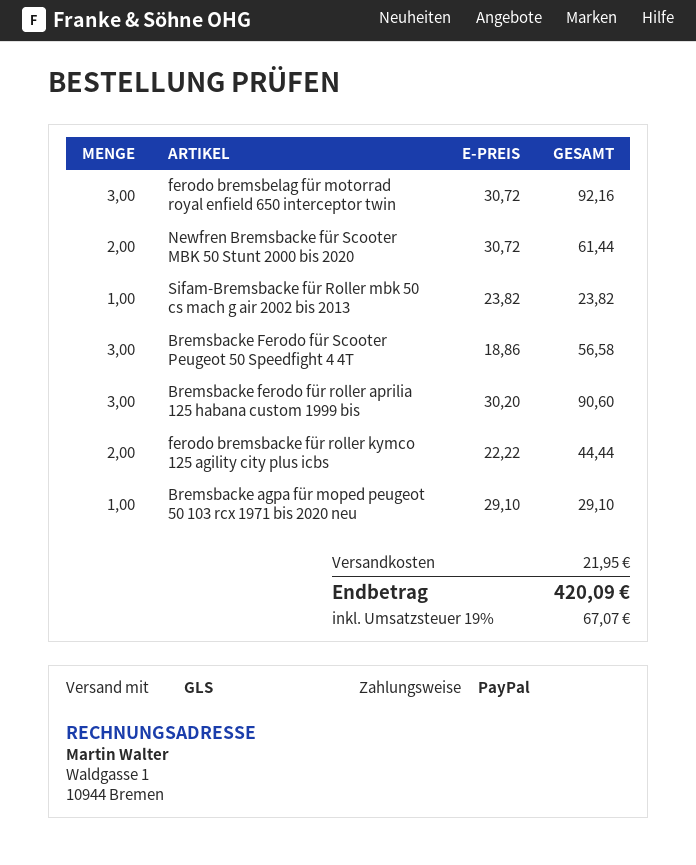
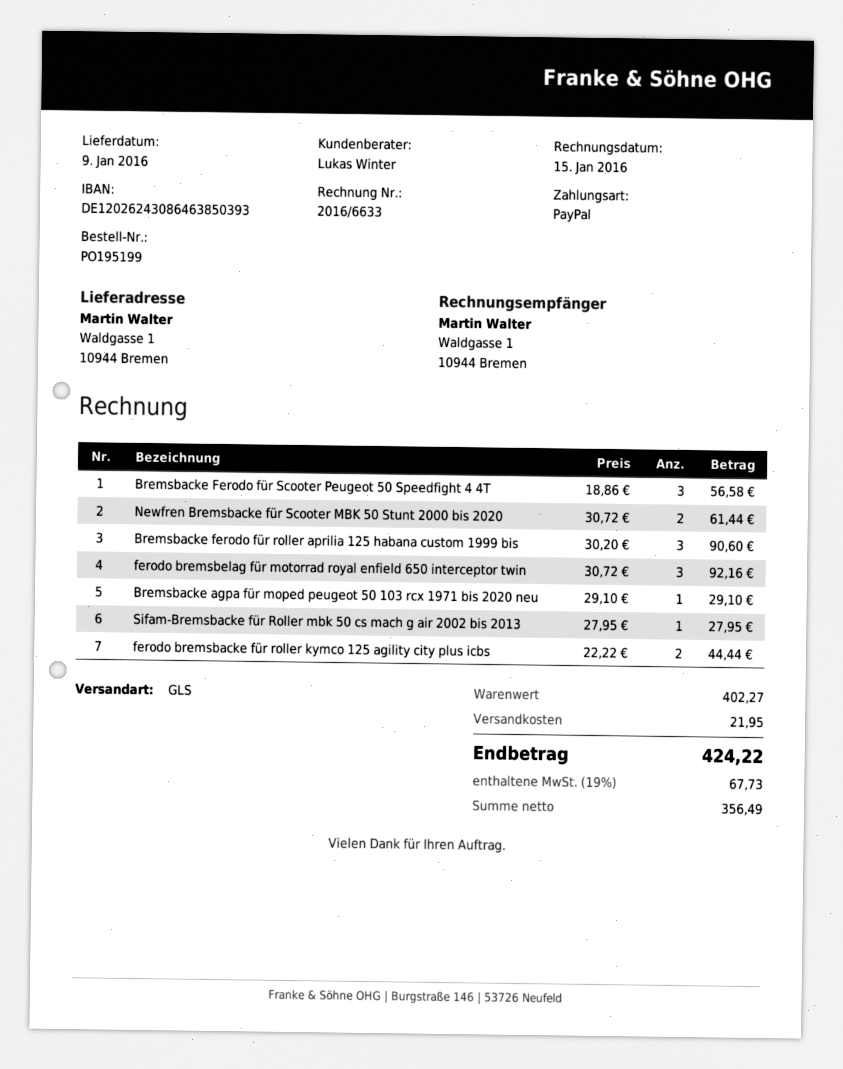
Sifam-Bremsbacke für Roller mbk 50 cs mach g air 2002 bis 2013: 1 x 23.82 = 23.82 -> 1 x 27.95 = 27.95
tax: 19% = 67.07 -> 19% = 67.73
total: 420.09 -> 424.22

